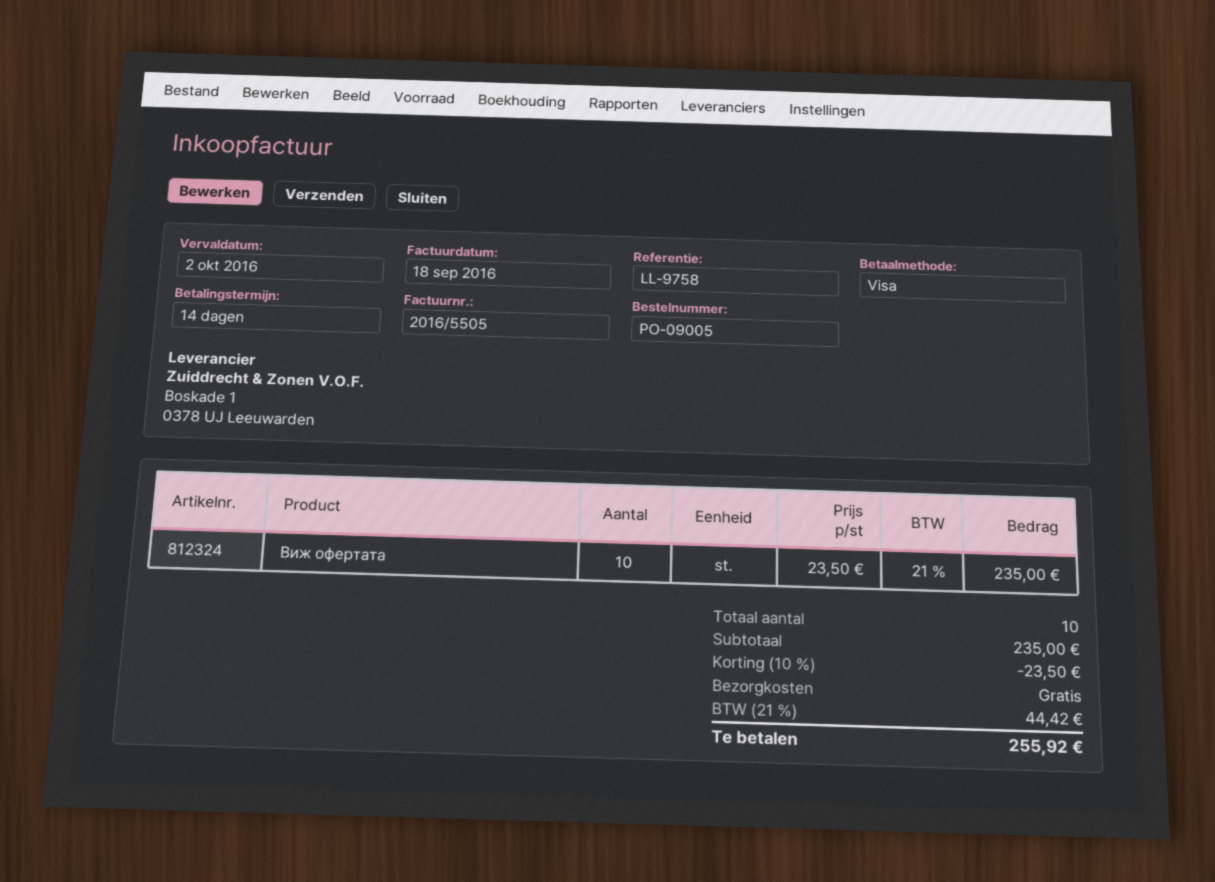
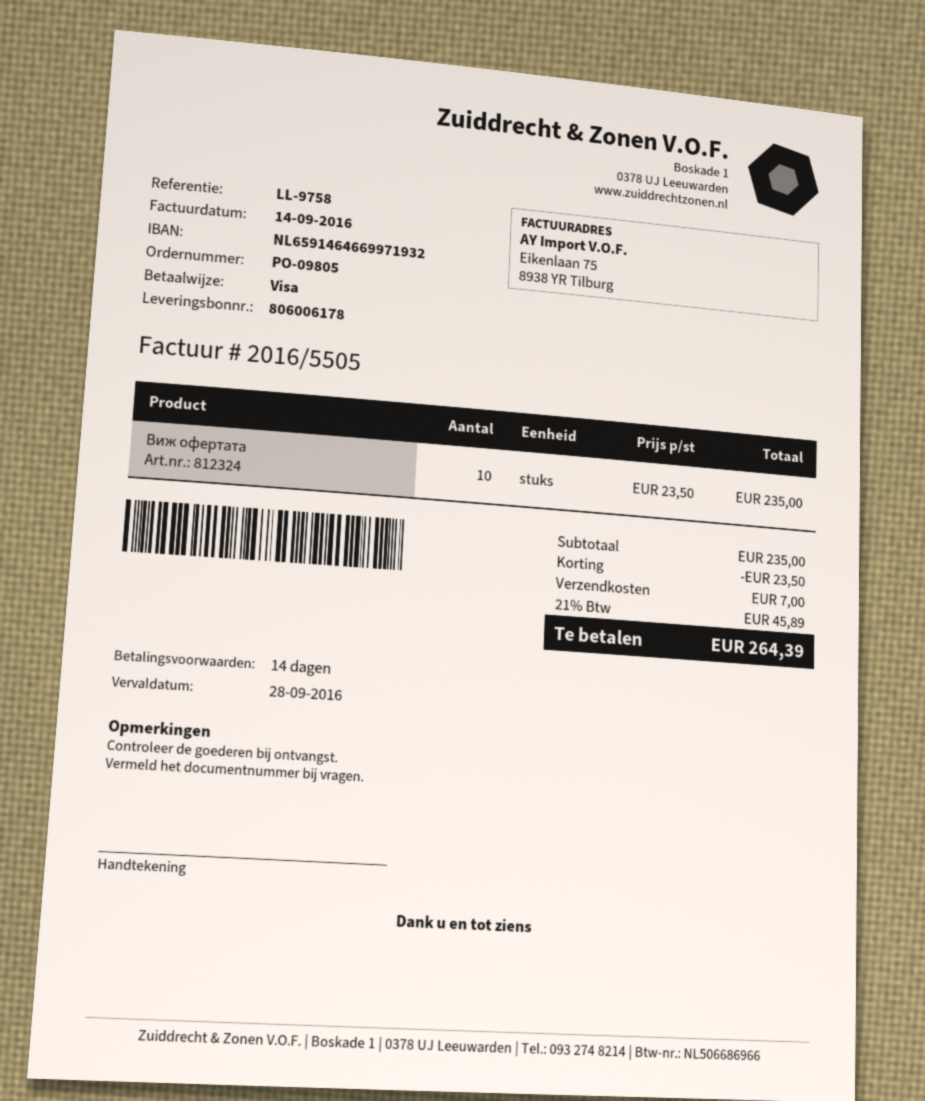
order number: PO-09005 -> PO-09805
invoice date: 2016-09-18 -> 2016-09-14
due date: 2016-10-02 -> 2016-09-28
shipping: 0.00 -> 7.00
tax: 21% = 44.42 -> 21% = 45.89
total: 255.92 -> 264.39

